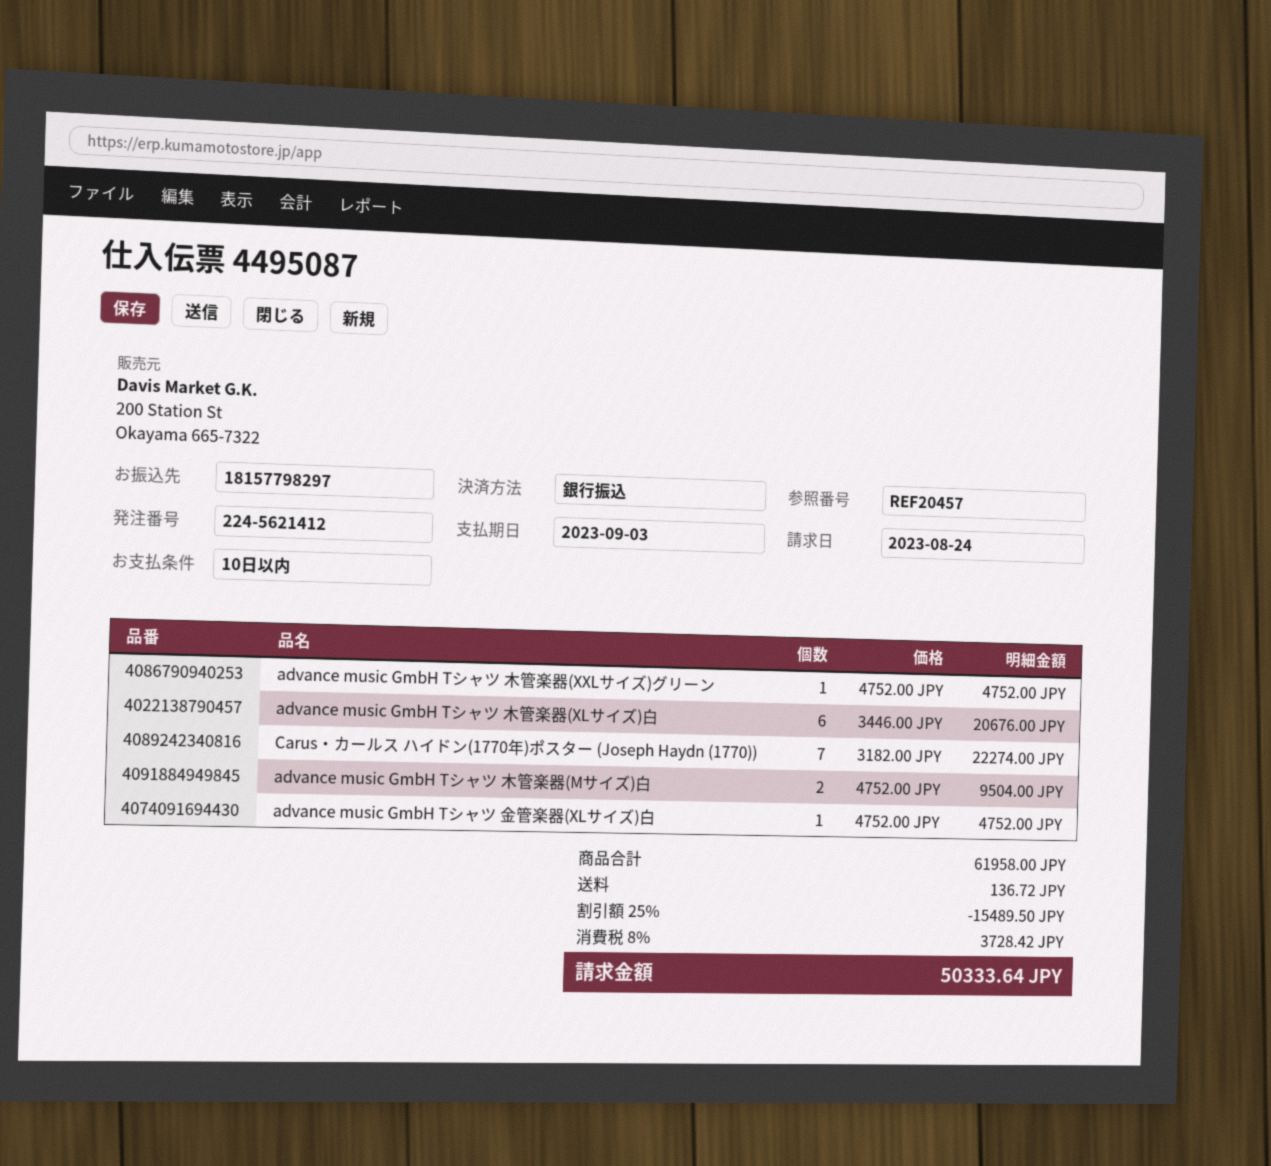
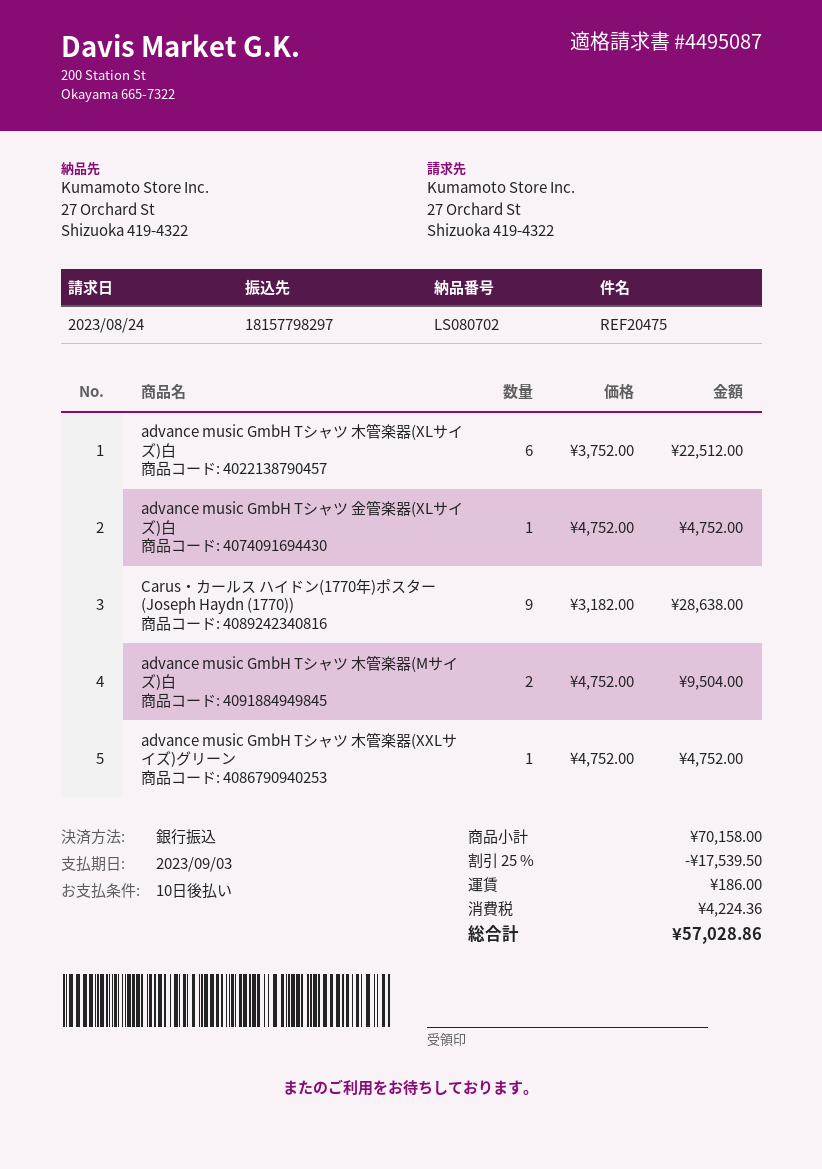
reference: REF20457 -> REF20475
advance music GmbH Tシャツ 木管楽器(XLサイズ)白: 6 x 3446.00 = 20676.00 -> 6 x 3752.00 = 22512.00
Carus・カールス ハイドン(1770年)ポスター (Joseph Haydn (1770)): 7 x 3182.00 = 22274.00 -> 9 x 3182.00 = 28638.00
subtotal: 61958.00 -> 70158.00
discount: 25% = 15489.50 -> 25% = 17539.50
shipping: 136.72 -> 186.00
tax: 3728.42 -> 4224.36
total: 50333.64 -> 57028.86

